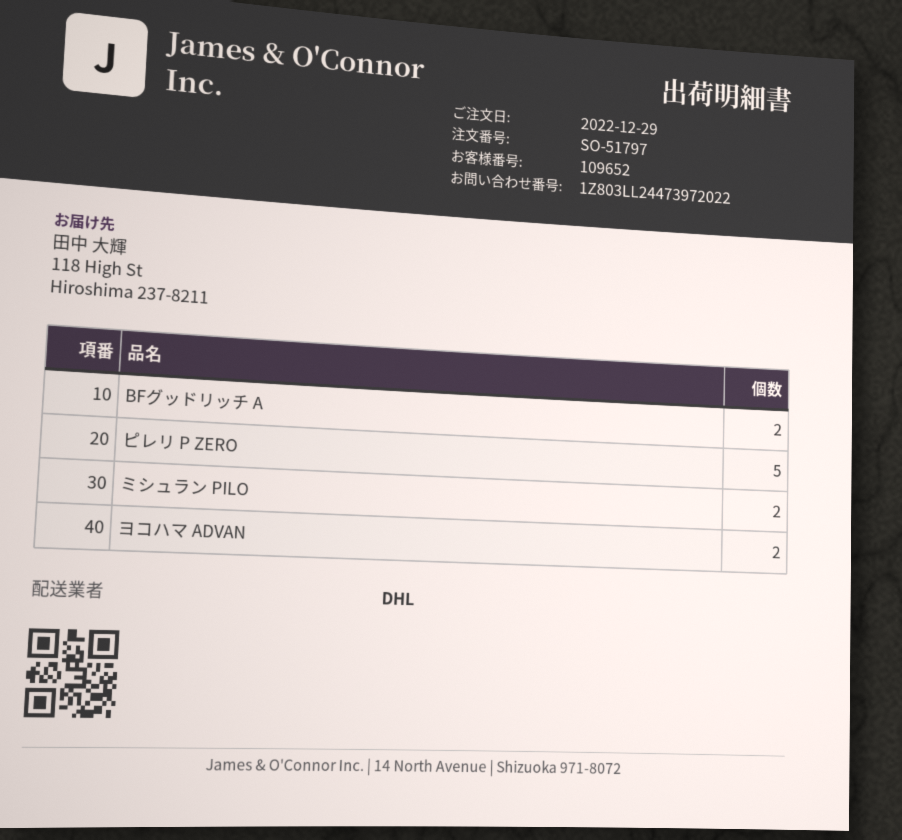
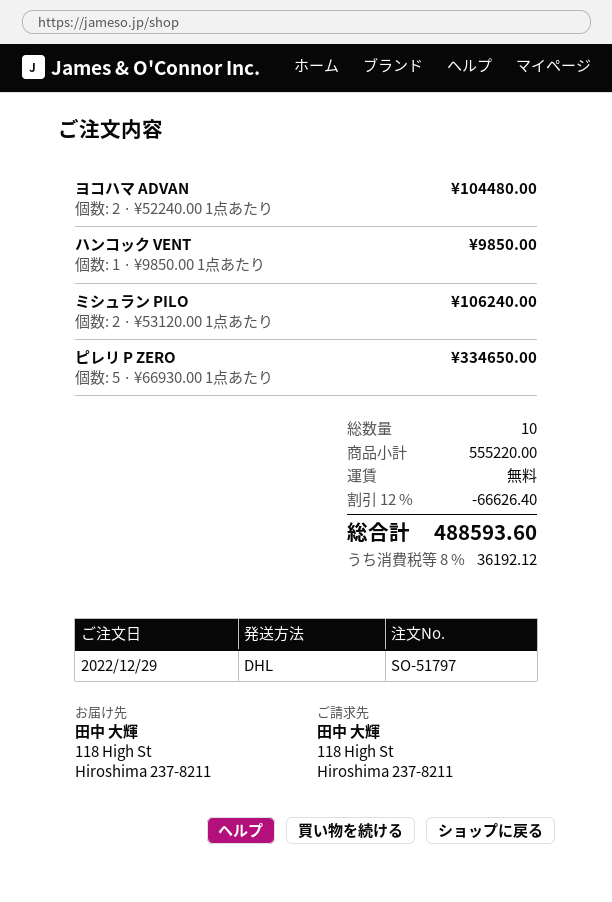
BFグッドリッチ A: 2 -> none
ハンコック VENT: none -> 1

